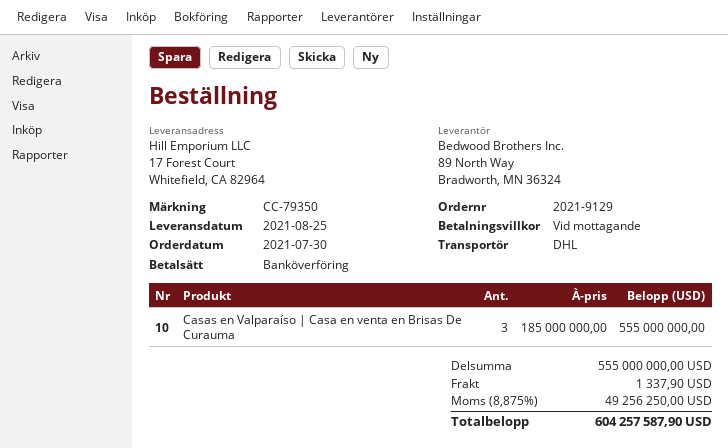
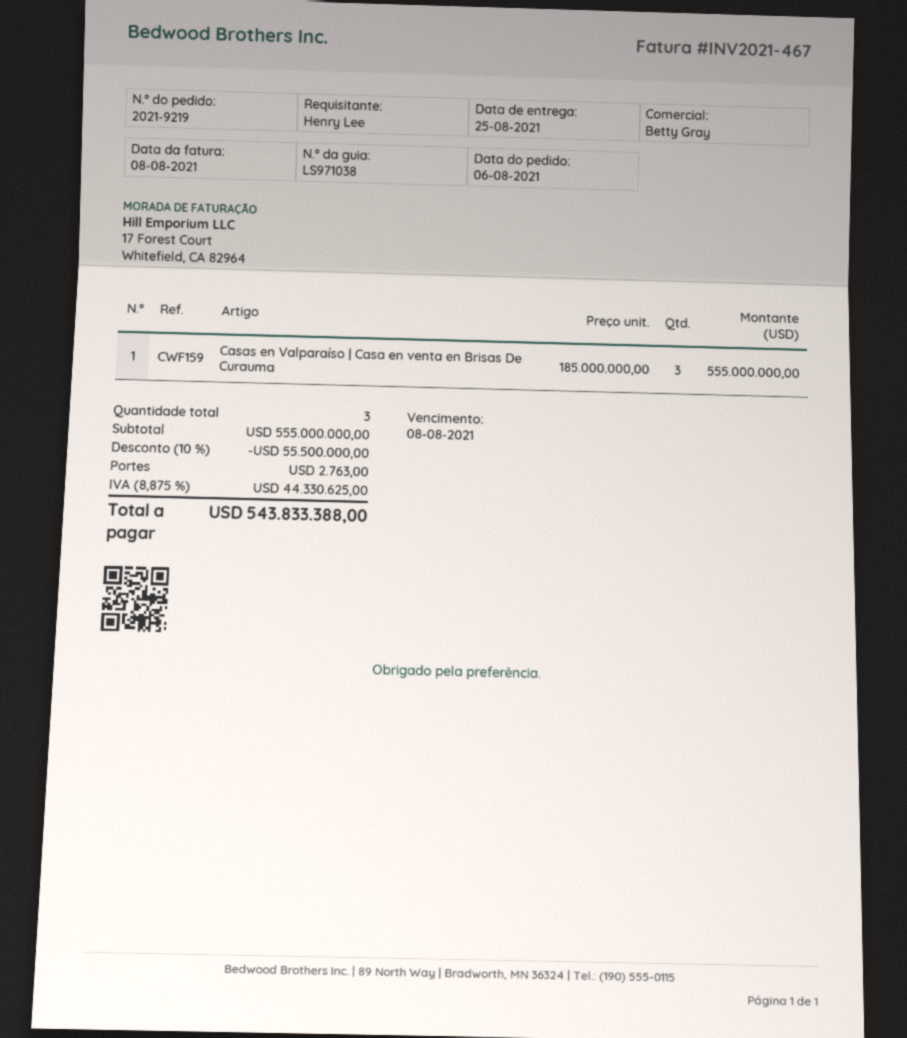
order number: 2021-9129 -> 2021-9219
order date: 2021-07-30 -> 2021-08-06
discount: none -> 10% = 55500000.00
shipping: 1337.90 -> 2763.00
tax: 8.875% = 49256250.00 -> 8.875% = 44330625.00
total: 604257587.90 -> 543833388.00

